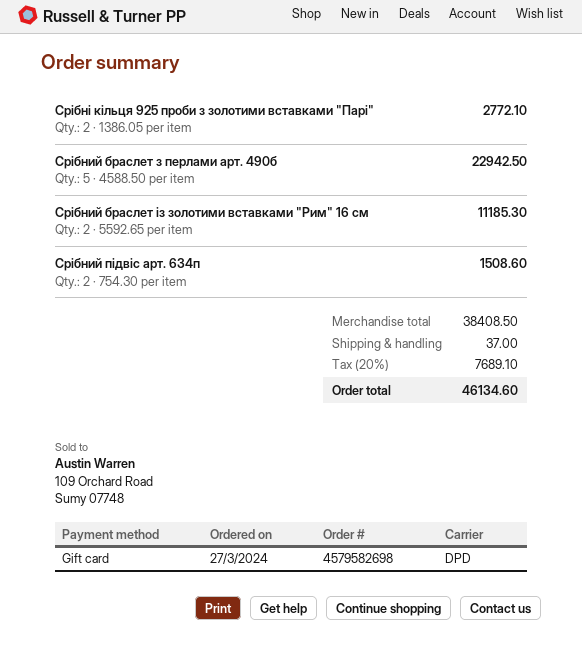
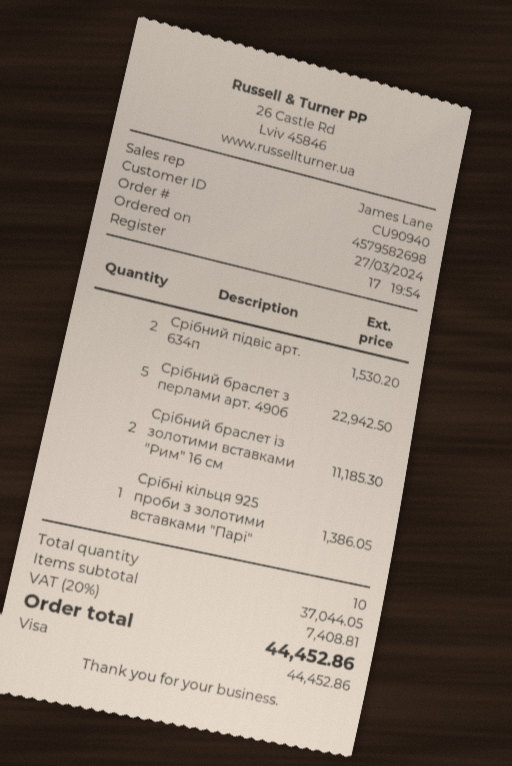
payment method: gift card -> Visa
Срібні кільця 925 проби з золотими вставками "Парі": 2 for 2772.10 -> 1 for 1386.05
Срібний підвіс арт. 634п: 2 for 1508.60 -> 2 for 1530.20
subtotal: 38408.50 -> 37044.05
shipping: 37.00 -> none
tax: 20% = 7689.10 -> 20% = 7408.81
total: 46134.60 -> 44452.86

